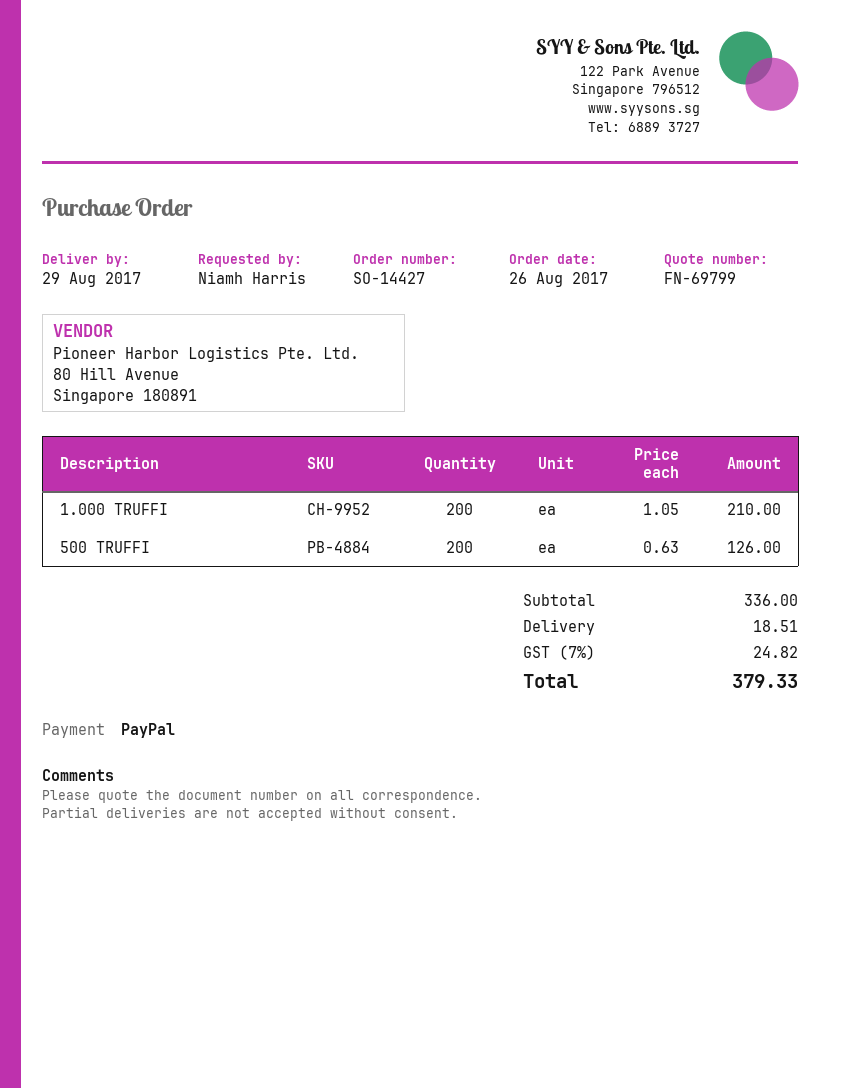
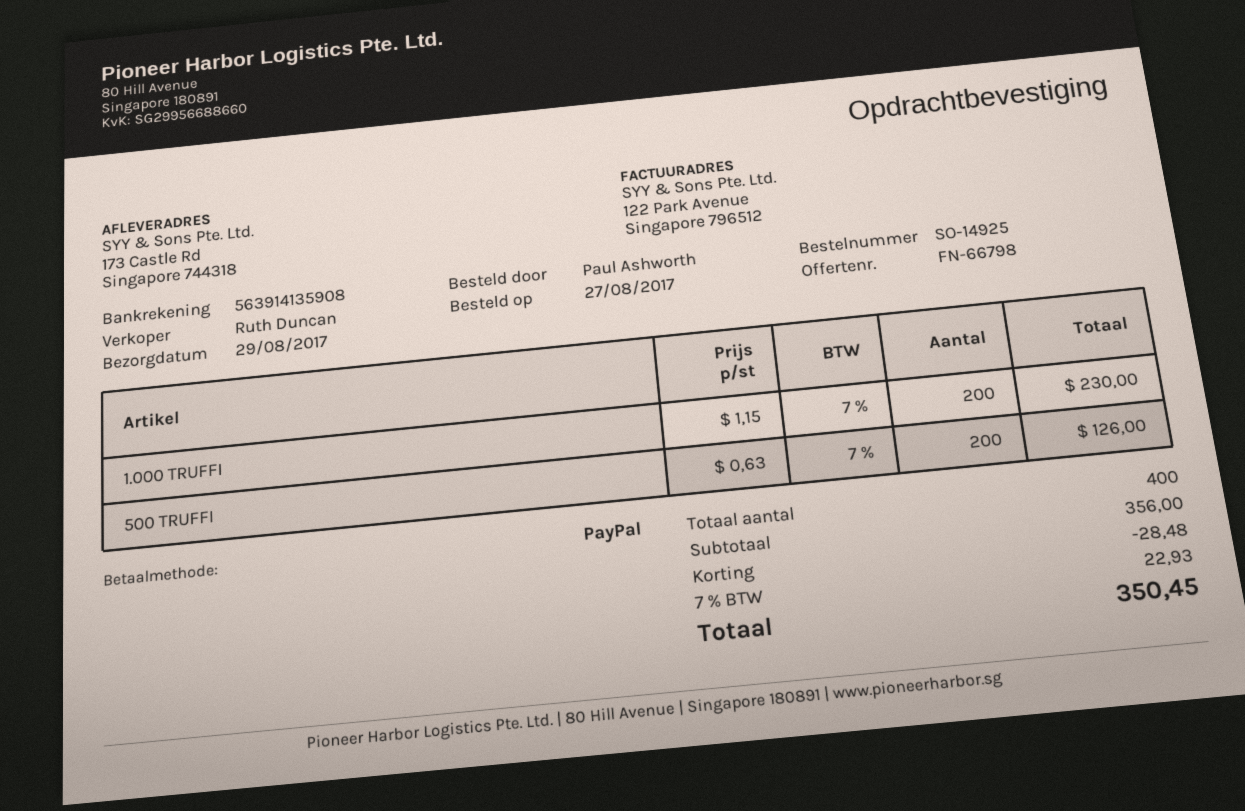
quote number: FN-69799 -> FN-66798
order number: SO-14427 -> SO-14925
order date: 2017-08-26 -> 2017-08-27
ordered by: Niamh Harris -> Paul Ashworth
1.000 TRUFFI: 200 x 1.05 = 210.00 -> 200 x 1.15 = 230.00
subtotal: 336.00 -> 356.00
discount: none -> 28.48
shipping: 18.51 -> none
tax: 7% = 24.82 -> 7% = 22.93
total: 379.33 -> 350.45

